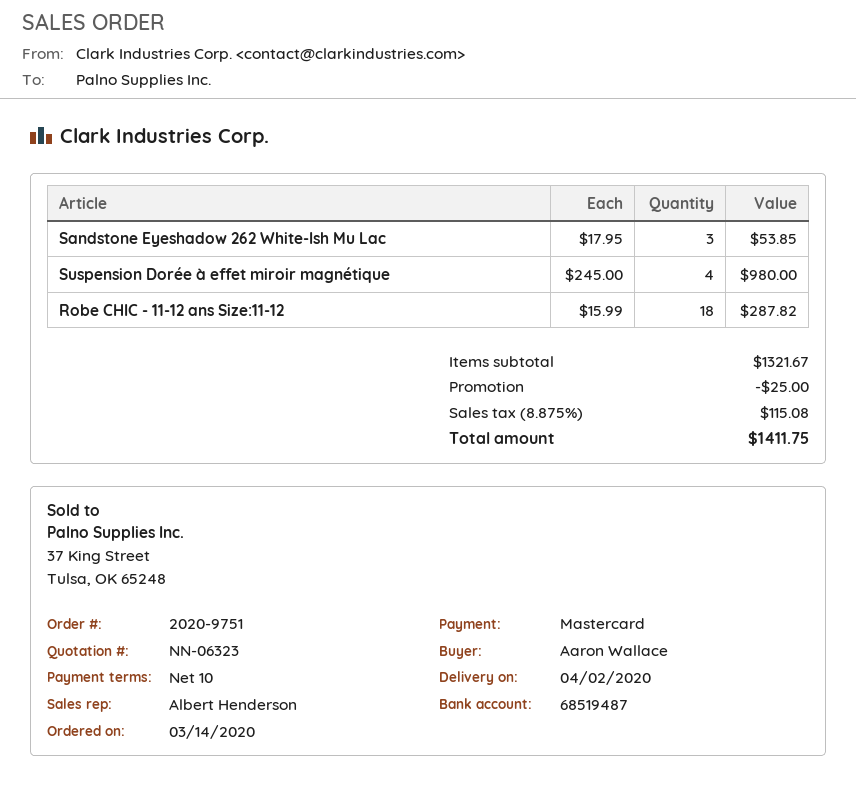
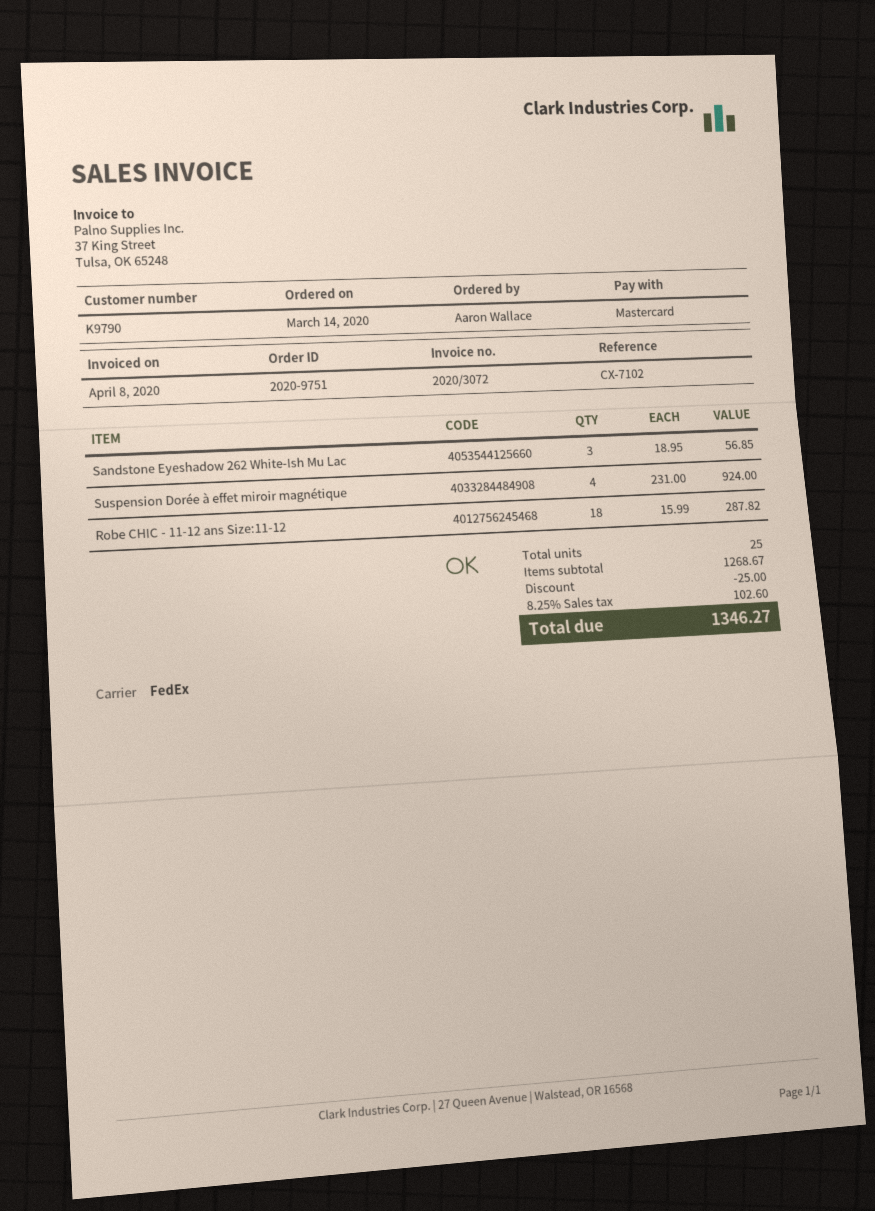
Sandstone Eyeshadow 262 White-Ish Mu Lac: 3 x 17.95 = 53.85 -> 3 x 18.95 = 56.85
Suspension Dorée à effet miroir magnétique: 4 x 245.00 = 980.00 -> 4 x 231.00 = 924.00
subtotal: 1321.67 -> 1268.67
tax: 8.875% = 115.08 -> 8.25% = 102.60
total: 1411.75 -> 1346.27

